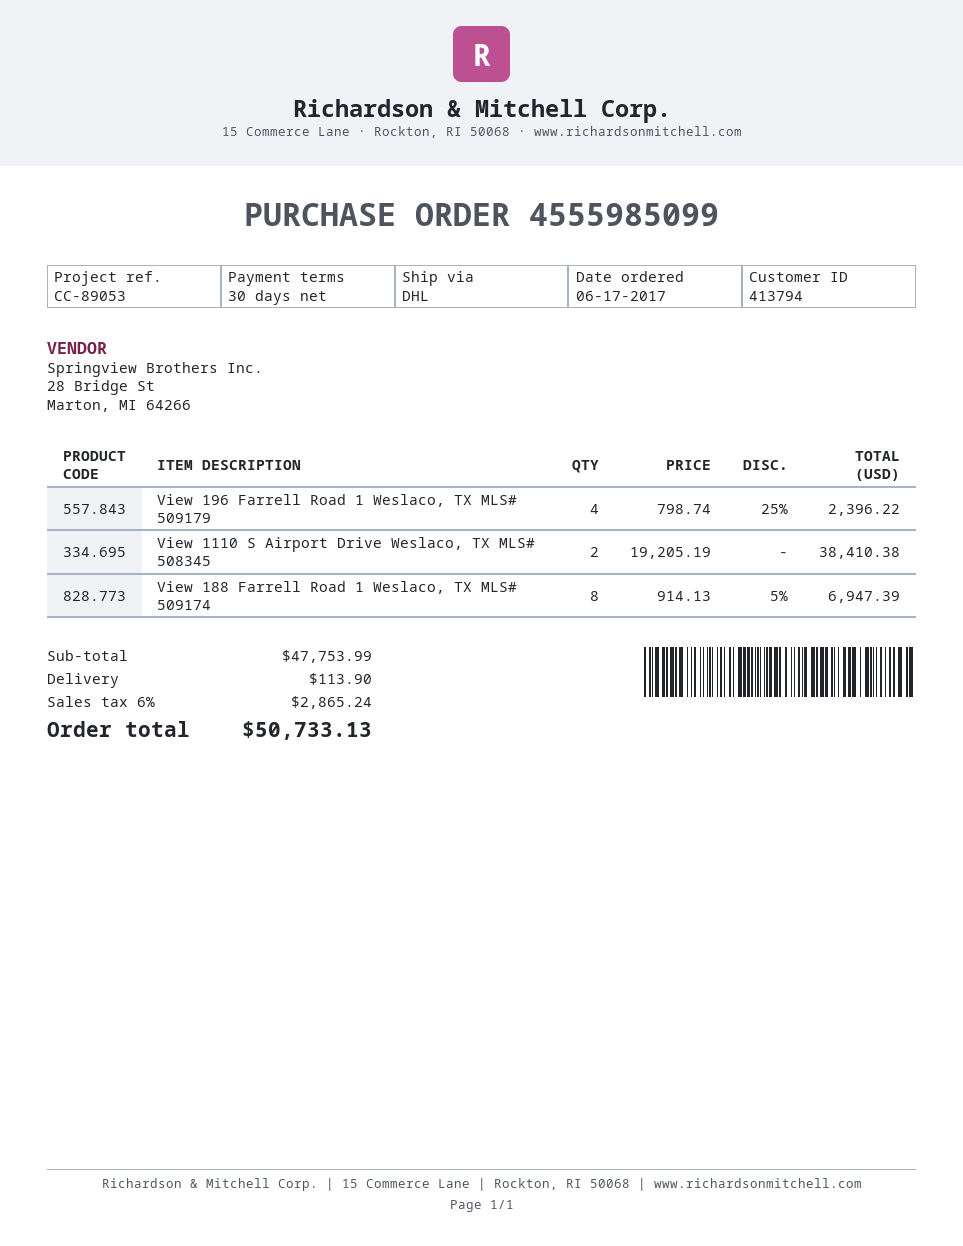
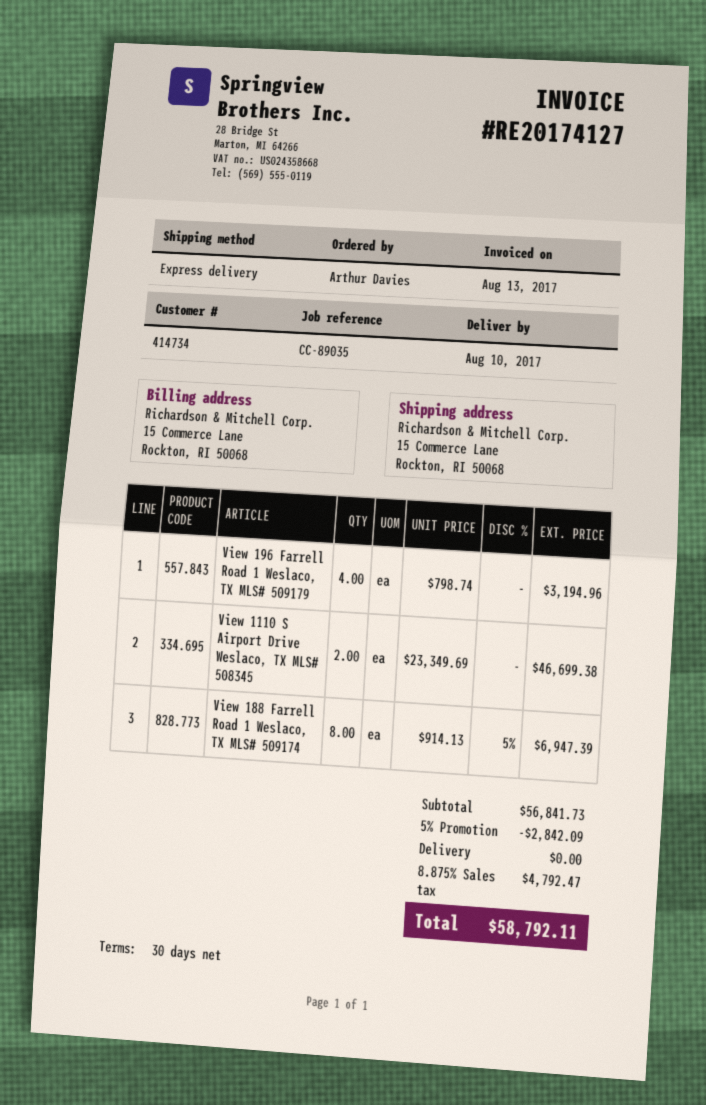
customer number: 413794 -> 414734
reference: CC-89053 -> CC-89035
shipping method: DHL -> express
View 196 Farrell Road 1 Weslaco, TX MLS# 509179: 4 x 798.74 - 25% = 2396.22 -> 4 x 798.74 = 3194.96
View 1110 S Airport Drive Weslaco, TX MLS# 508345: 2 x 19205.19 = 38410.38 -> 2 x 23349.69 = 46699.38
subtotal: 47753.99 -> 56841.73
discount: none -> 5% = 2842.09
shipping: 113.90 -> 0.00
tax: 6% = 2865.24 -> 8.875% = 4792.47
total: 50733.13 -> 58792.11

